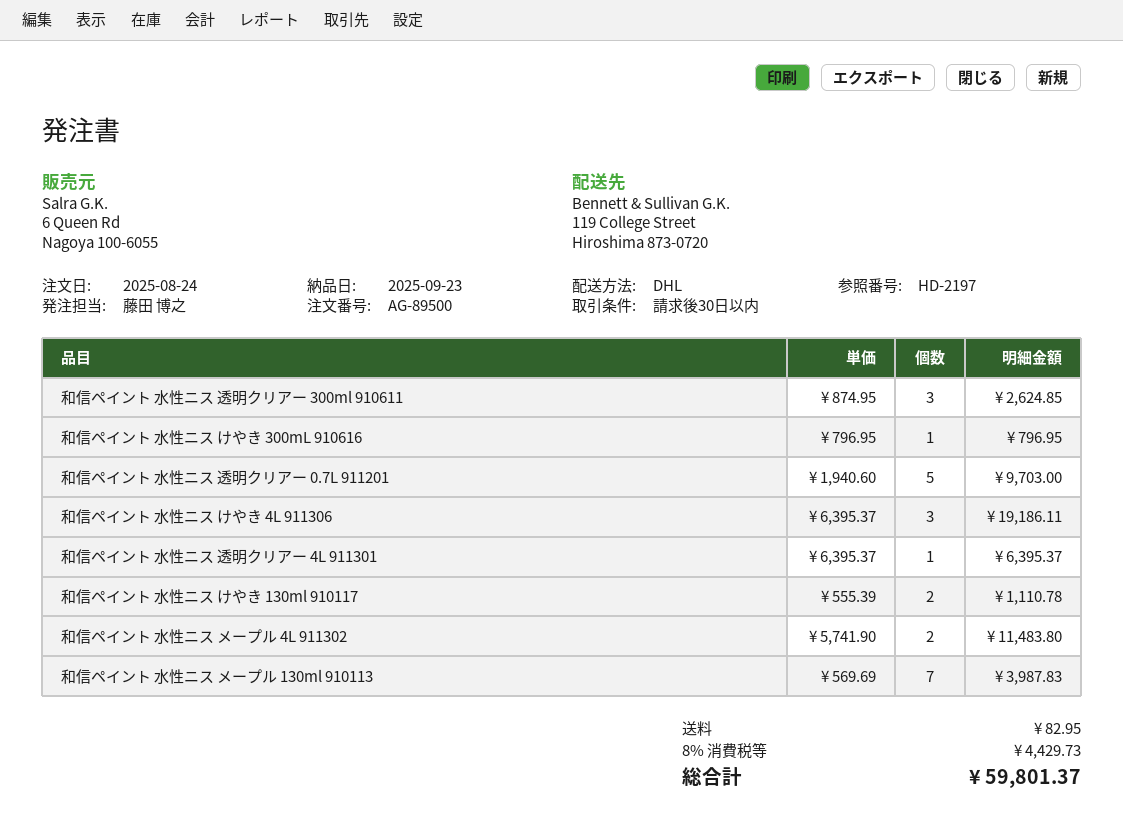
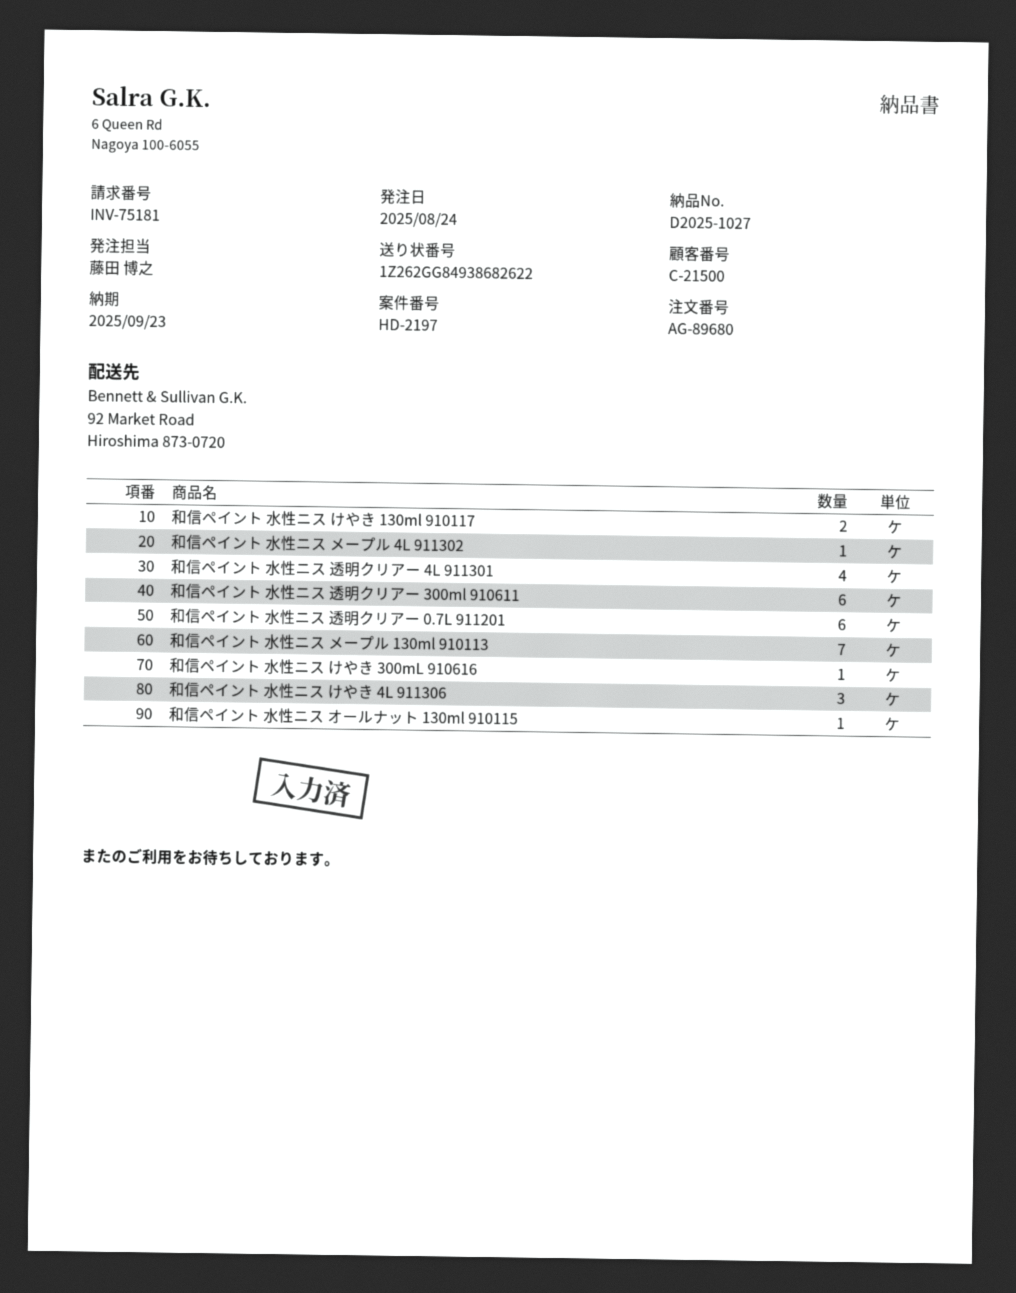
order number: AG-89500 -> AG-89680
ship to: 119 College Street, Hiroshima 873-0720 -> 92 Market Road, Hiroshima 873-0720
和信ペイント 水性ニス 透明クリアー 300ml 910611: 3 -> 6
和信ペイント 水性ニス 透明クリアー 0.7L 911201: 5 -> 6
和信ペイント 水性ニス 透明クリアー 4L 911301: 1 -> 4
和信ペイント 水性ニス メープル 4L 911302: 2 -> 1
和信ペイント 水性ニス オールナット 130ml 910115: none -> 1

